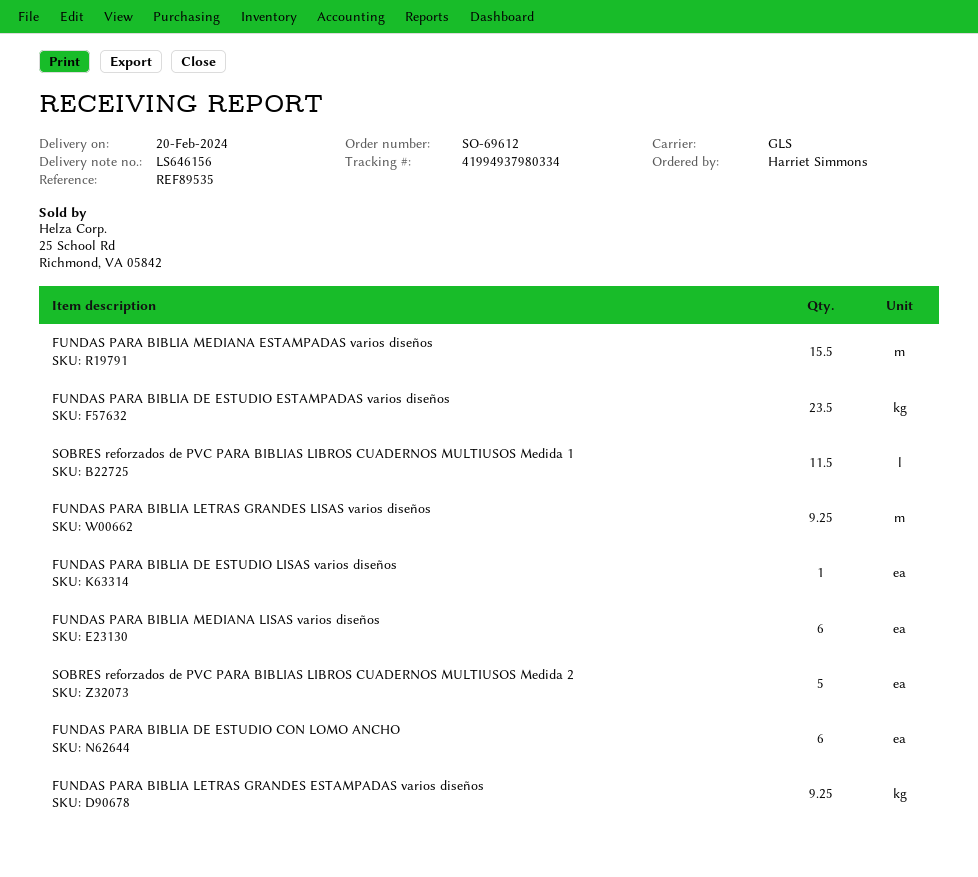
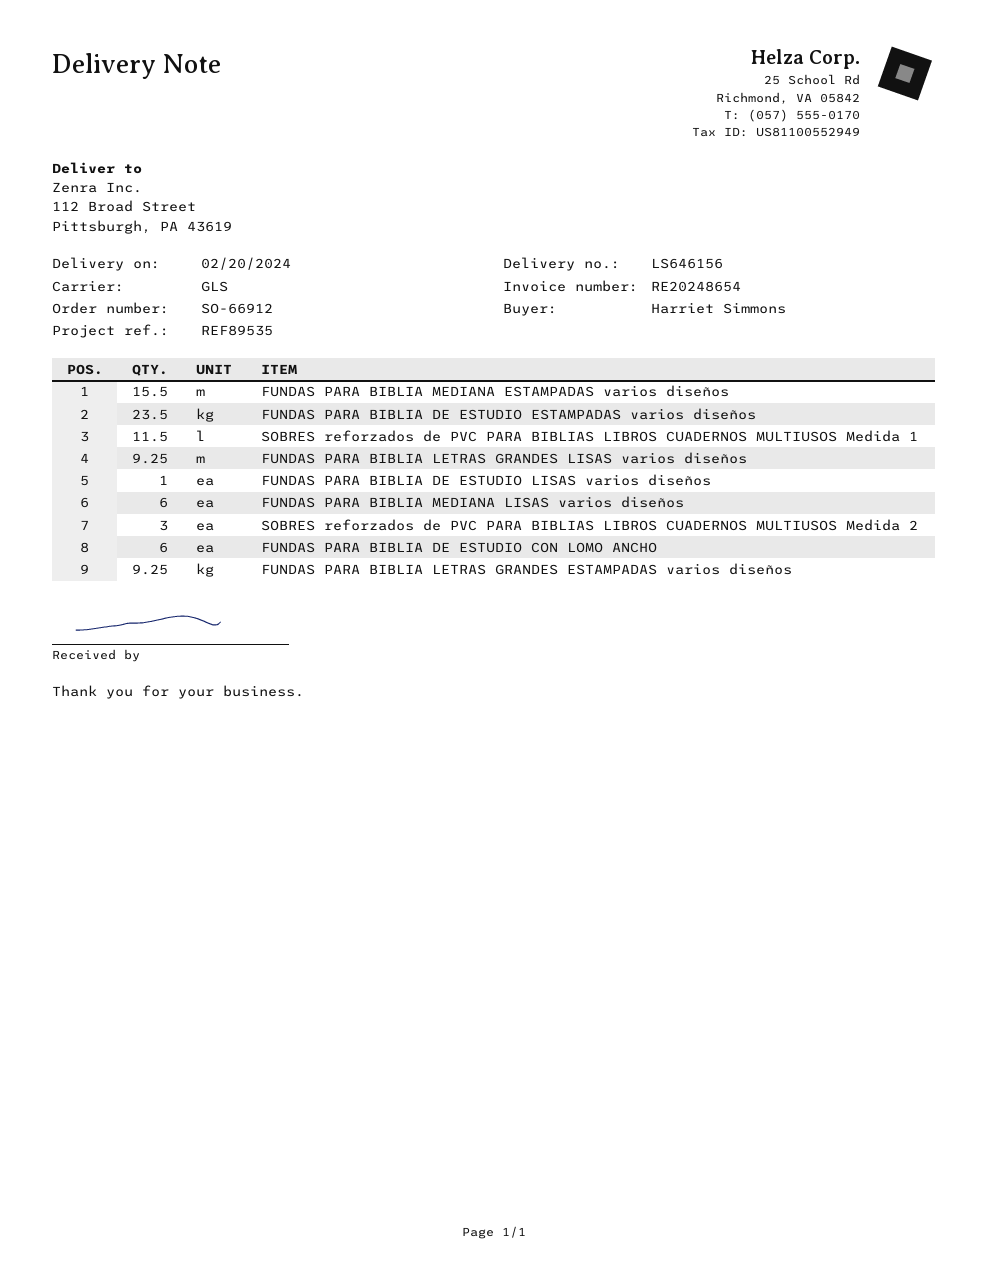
order number: SO-69612 -> SO-66912
SOBRES reforzados de PVC PARA BIBLIAS LIBROS CUADERNOS MULTIUSOS Medida 2: 5 -> 3

